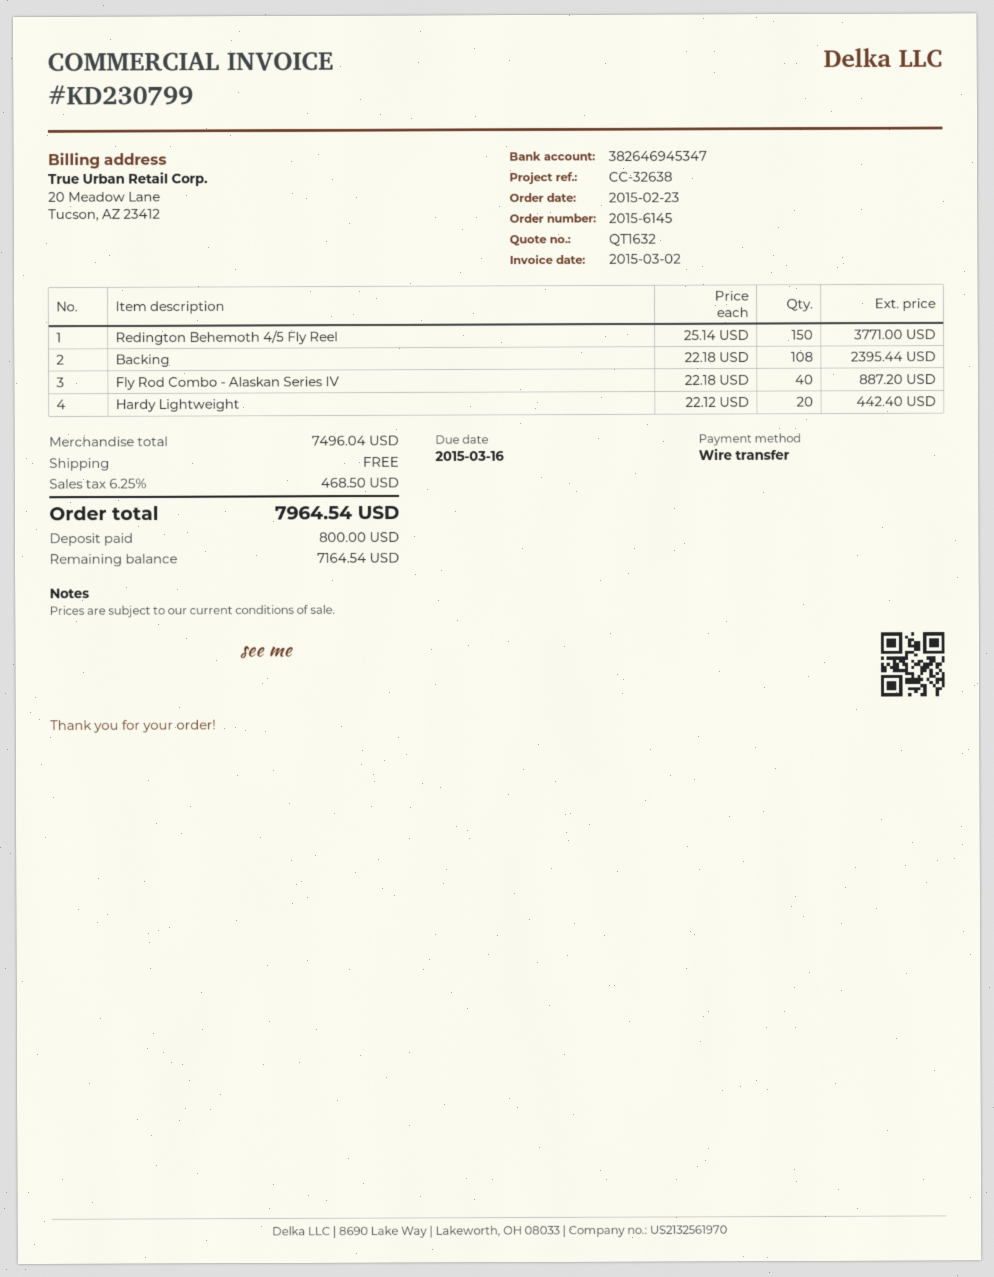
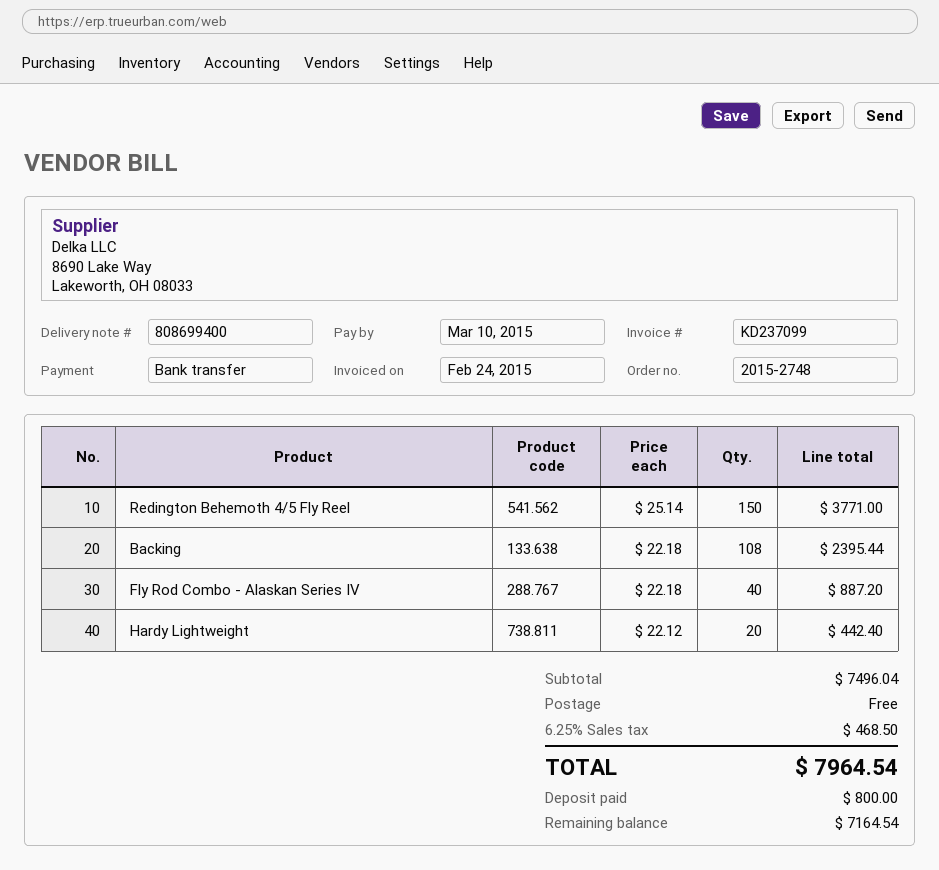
order number: 2015-6145 -> 2015-2748
invoice number: KD230799 -> KD237099
invoice date: 2015-03-02 -> 2015-02-24
due date: 2015-03-16 -> 2015-03-10

